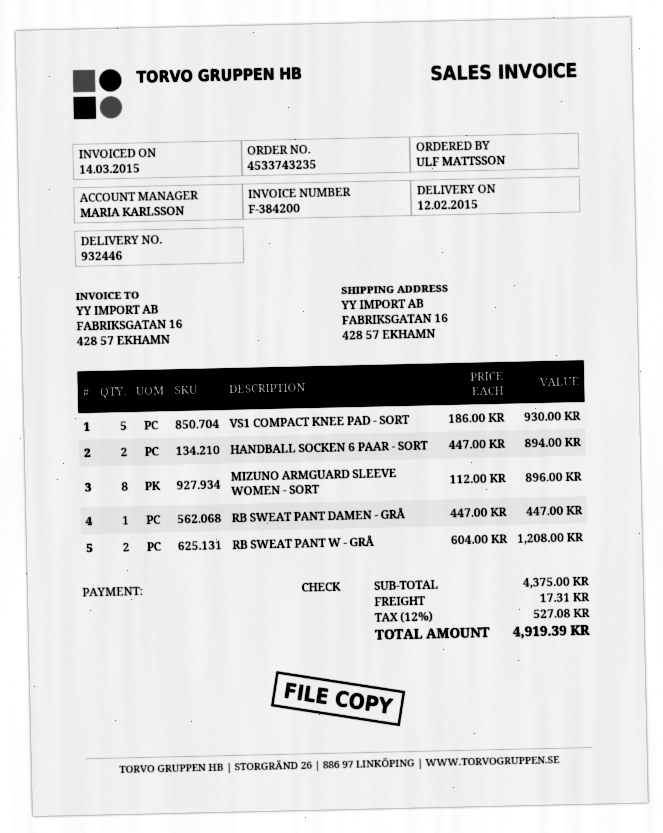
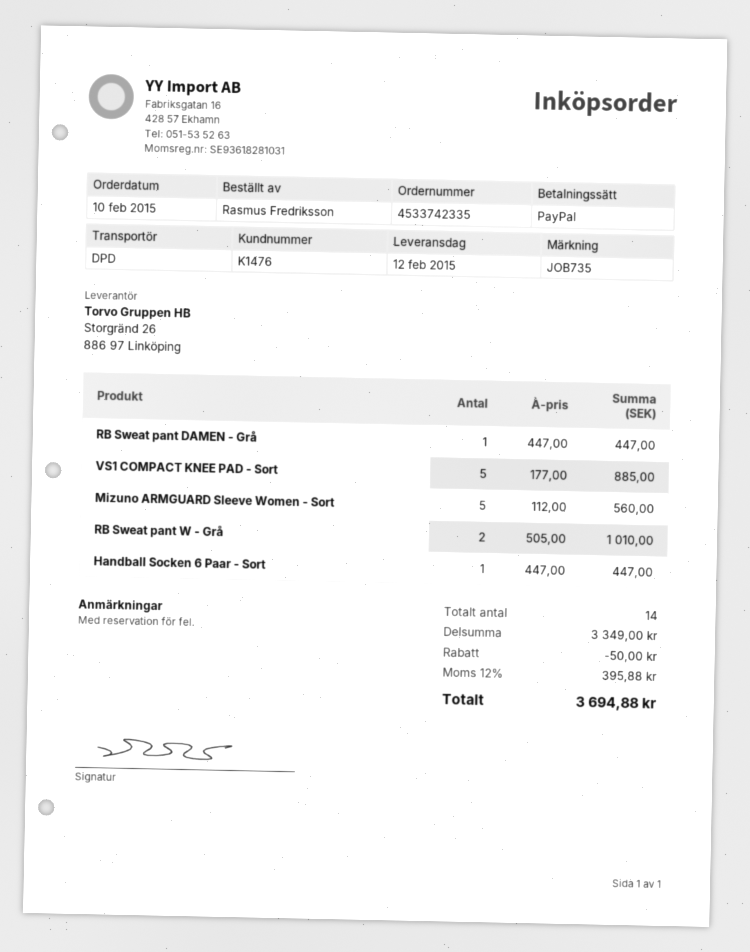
order number: 4533743235 -> 4533742335
ordered by: ULF MATTSSON -> Rasmus Fredriksson
payment method: cheque -> PayPal
VS1 COMPACT KNEE PAD - SORT: 5 x 186.00 = 930.00 -> 5 x 177.00 = 885.00
HANDBALL SOCKEN 6 PAAR - SORT: 2 x 447.00 = 894.00 -> 1 x 447.00 = 447.00
MIZUNO ARMGUARD SLEEVE WOMEN - SORT: 8 x 112.00 = 896.00 -> 5 x 112.00 = 560.00
RB SWEAT PANT W - GRÅ: 2 x 604.00 = 1208.00 -> 2 x 505.00 = 1010.00
subtotal: 4375.00 -> 3349.00
discount: none -> 50.00
shipping: 17.31 -> none
tax: 12% = 527.08 -> 12% = 395.88
total: 4919.39 -> 3694.88

